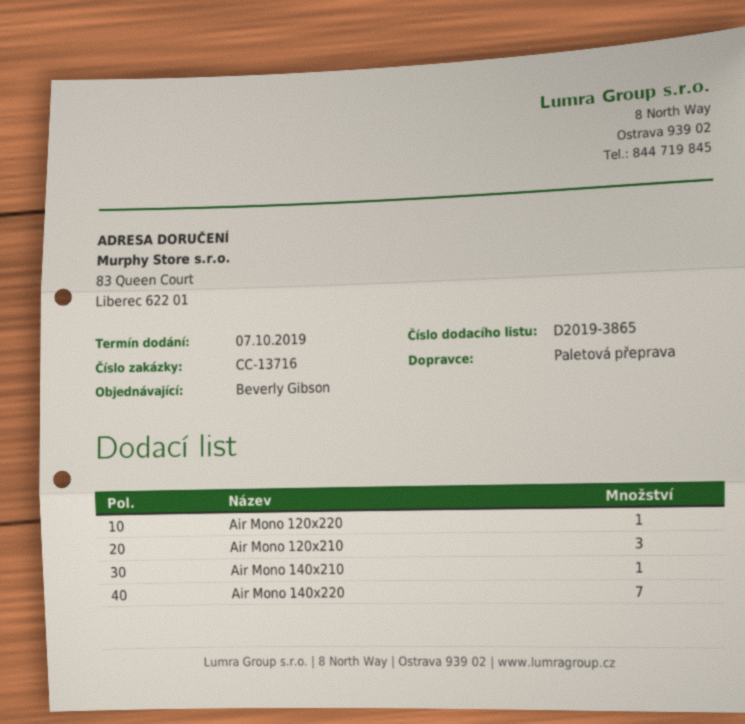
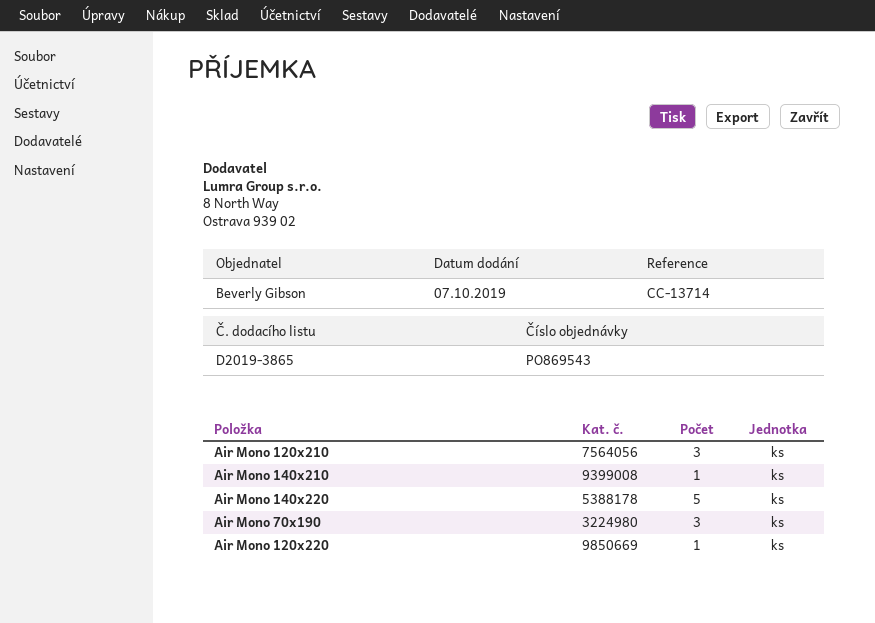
reference: CC-13716 -> CC-13714
Air Mono 140x220: 7 -> 5
Air Mono 70x190: none -> 3

